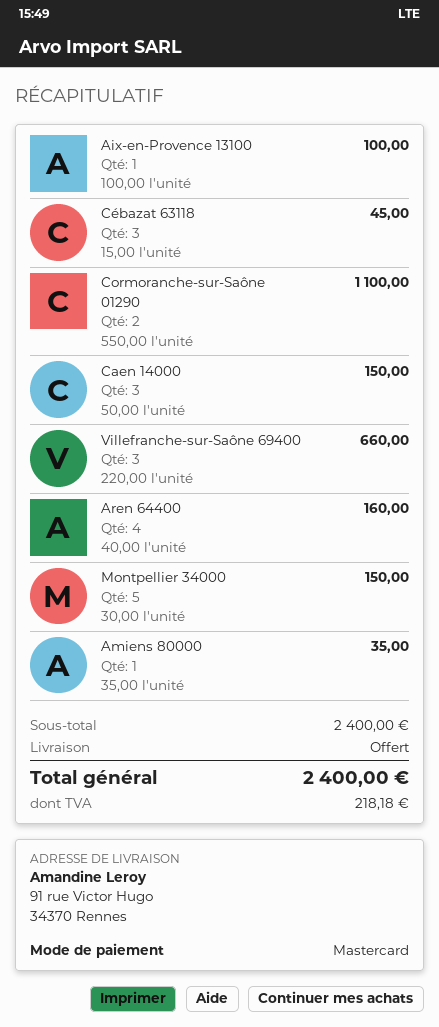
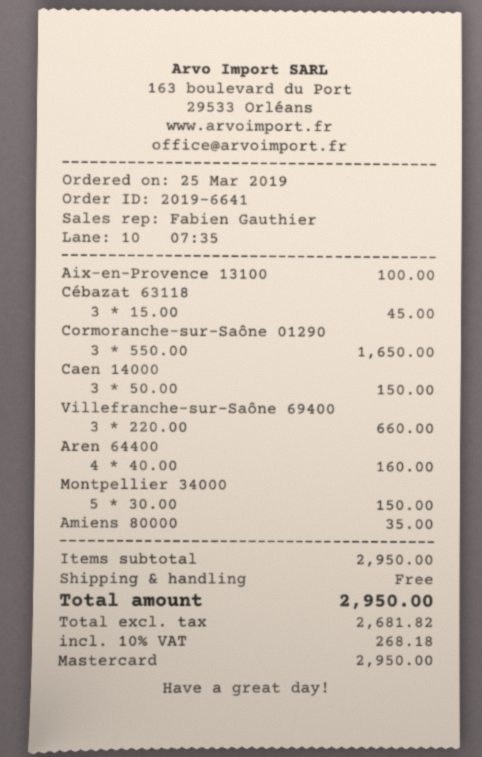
Cormoranche-sur-Saône 01290: 2 x 550.00 = 1100.00 -> 3 x 550.00 = 1650.00
subtotal: 2400.00 -> 2950.00
tax: 218.18 -> 268.18
total: 2400.00 -> 2950.00

